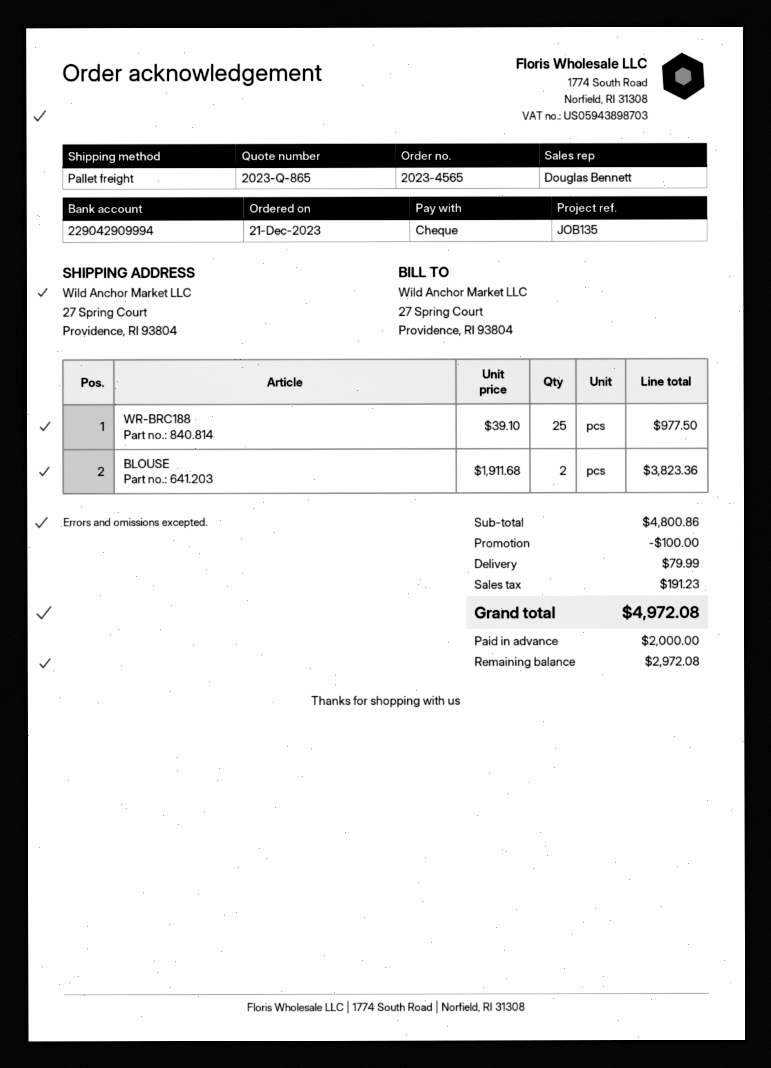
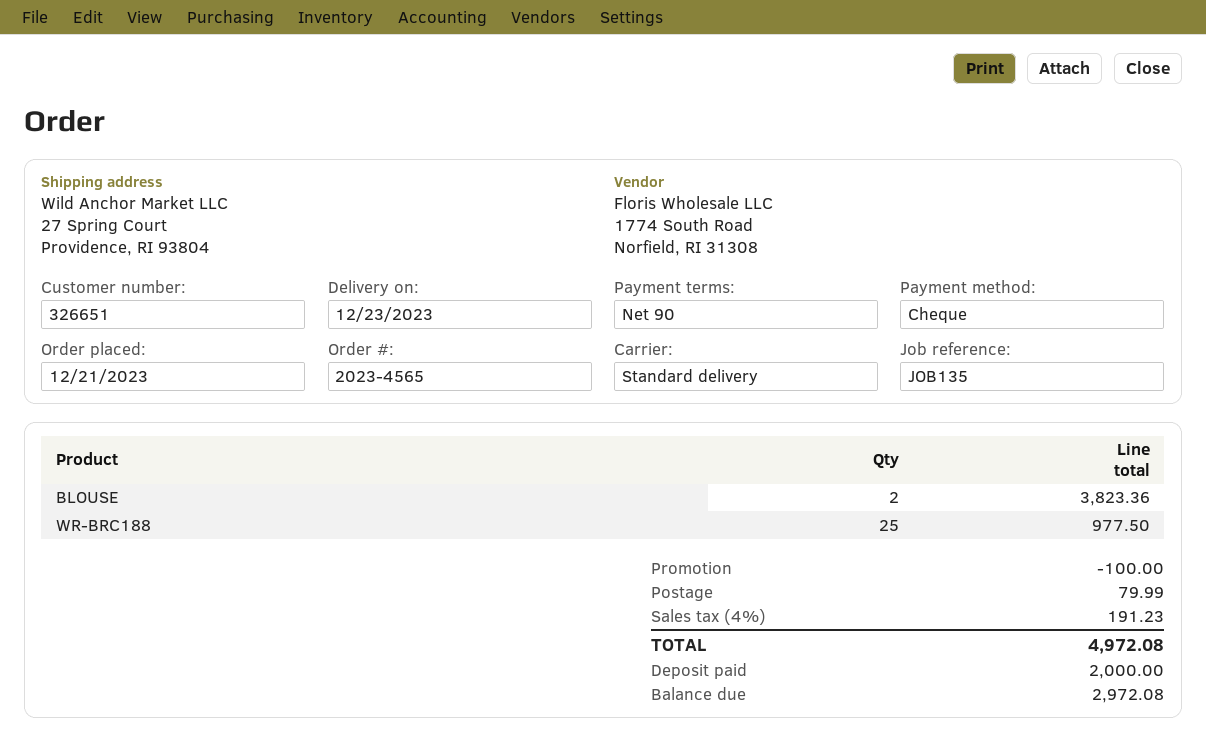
shipping method: pallet freight -> standard

